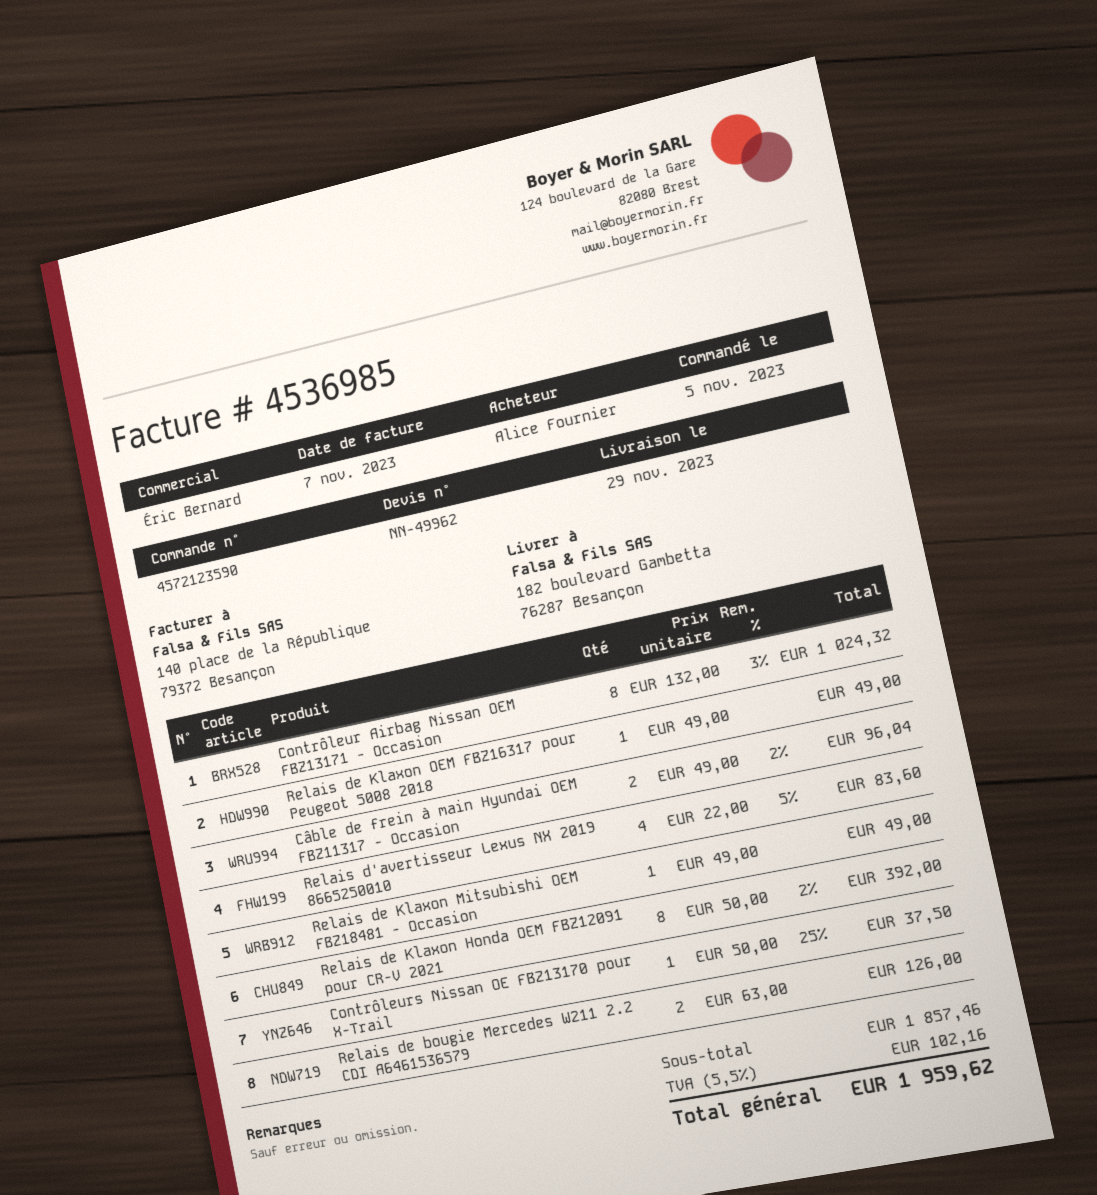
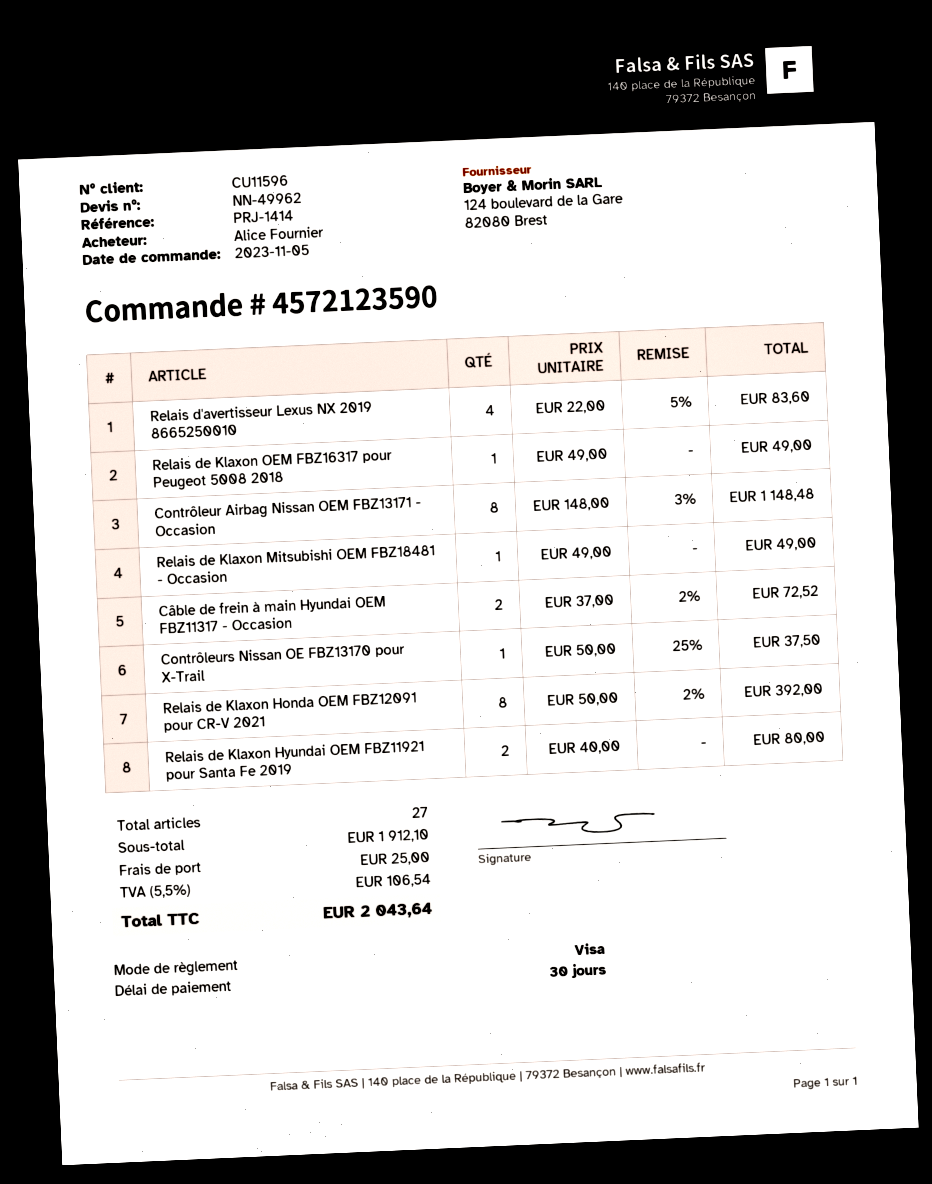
Contrôleur Airbag Nissan OEM FBZ13171 - Occasion: 8 x 132.00 - 3% = 1024.32 -> 8 x 148.00 - 3% = 1148.48
Câble de frein à main Hyundai OEM FBZ11317 - Occasion: 2 x 49.00 - 2% = 96.04 -> 2 x 37.00 - 2% = 72.52
Relais de bougie Mercedes W211 2.2 CDI A6461536579: 2 x 63.00 = 126.00 -> none
Relais de Klaxon Hyundai OEM FBZ11921 pour Santa Fe 2019: none -> 2 x 40.00 = 80.00
subtotal: 1857.46 -> 1912.10
shipping: none -> 25.00
tax: 5.5% = 102.16 -> 5.5% = 106.54
total: 1959.62 -> 2043.64

